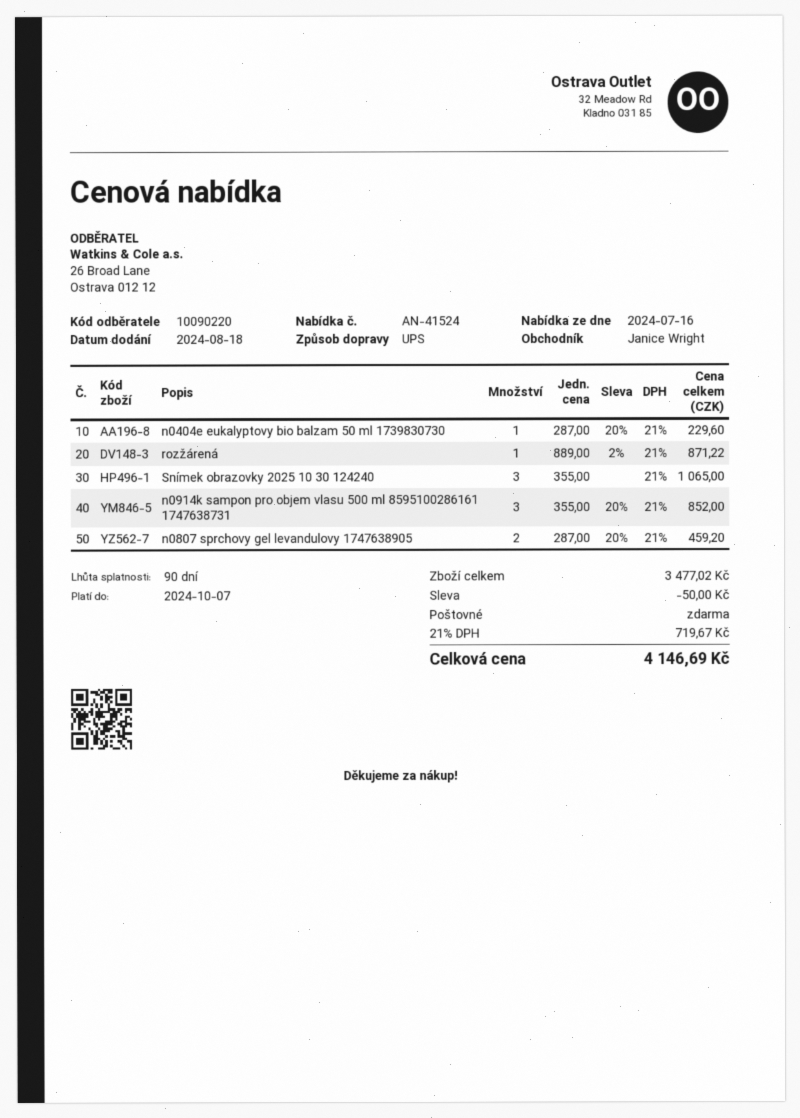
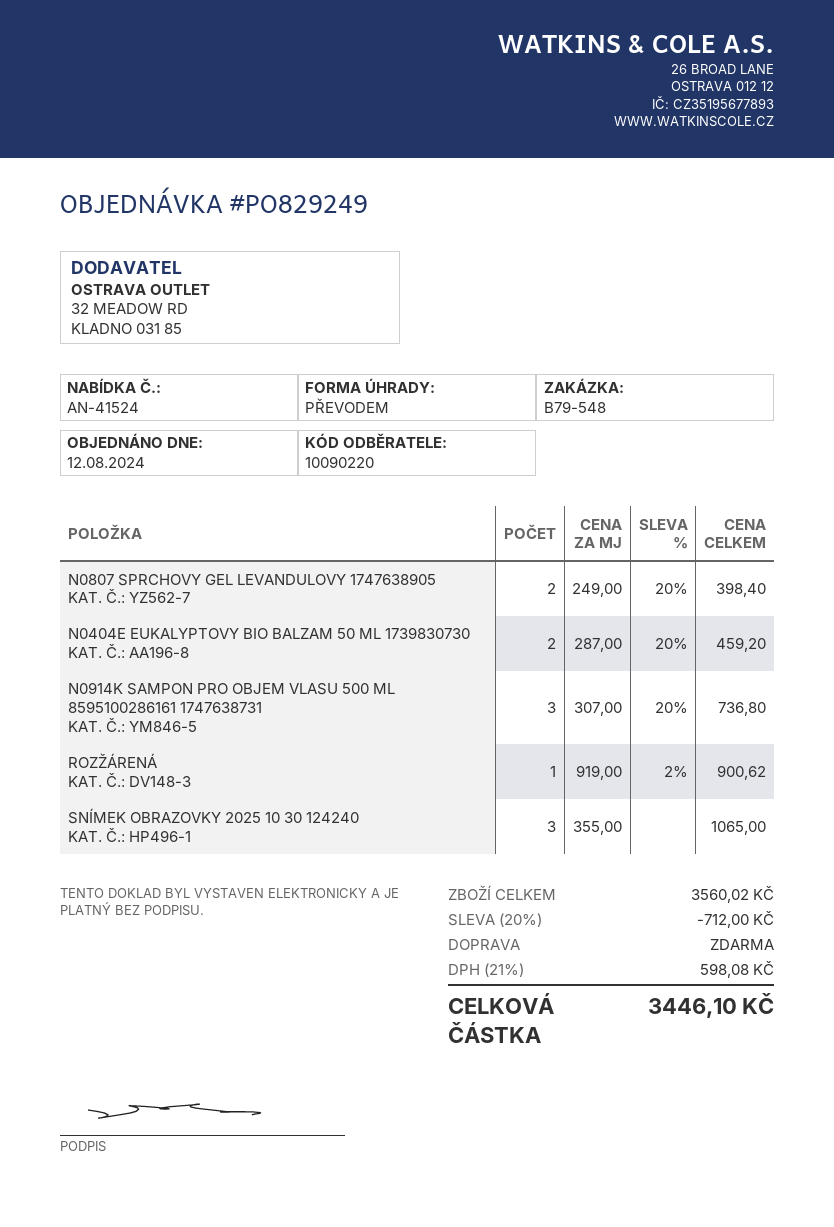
n0404e eukalyptovy bio balzam 50 ml 1739830730: 1 x 287.00 - 20% = 229.60 -> 2 x 287.00 - 20% = 459.20
rozžárená: 1 x 889.00 - 2% = 871.22 -> 1 x 919.00 - 2% = 900.62
n0914k sampon pro objem vlasu 500 ml 8595100286161 1747638731: 3 x 355.00 - 20% = 852.00 -> 3 x 307.00 - 20% = 736.80
n0807 sprchovy gel levandulovy 1747638905: 2 x 287.00 - 20% = 459.20 -> 2 x 249.00 - 20% = 398.40
subtotal: 3477.02 -> 3560.02
discount: 50.00 -> 712.00
tax: 21% = 719.67 -> 21% = 598.08
total: 4146.69 -> 3446.10

